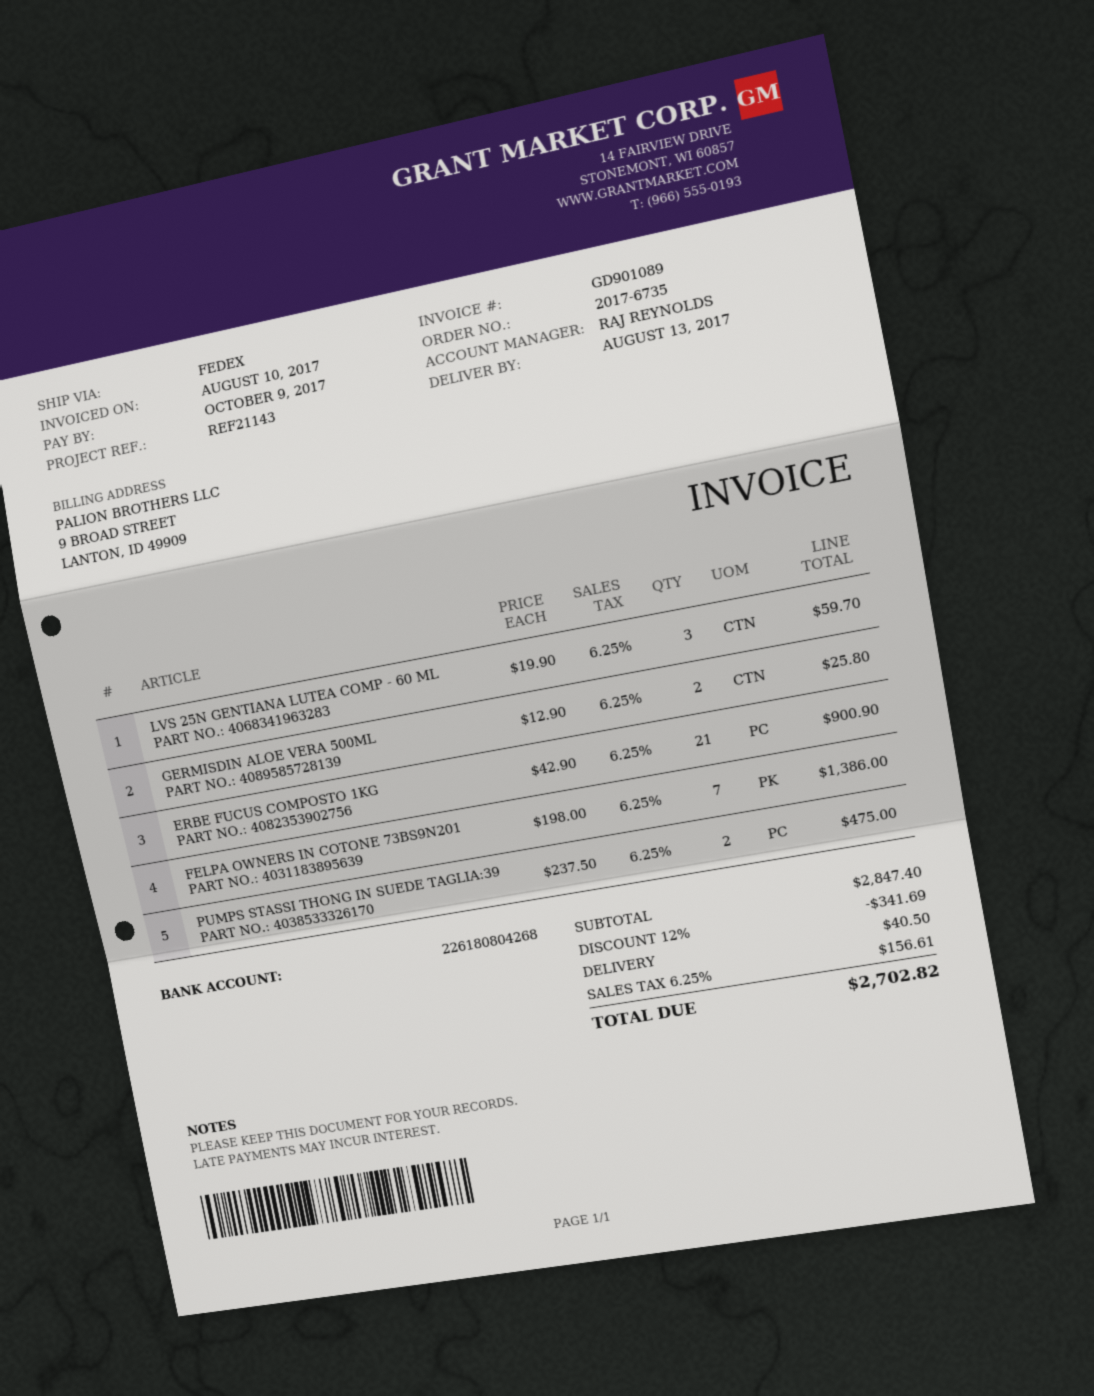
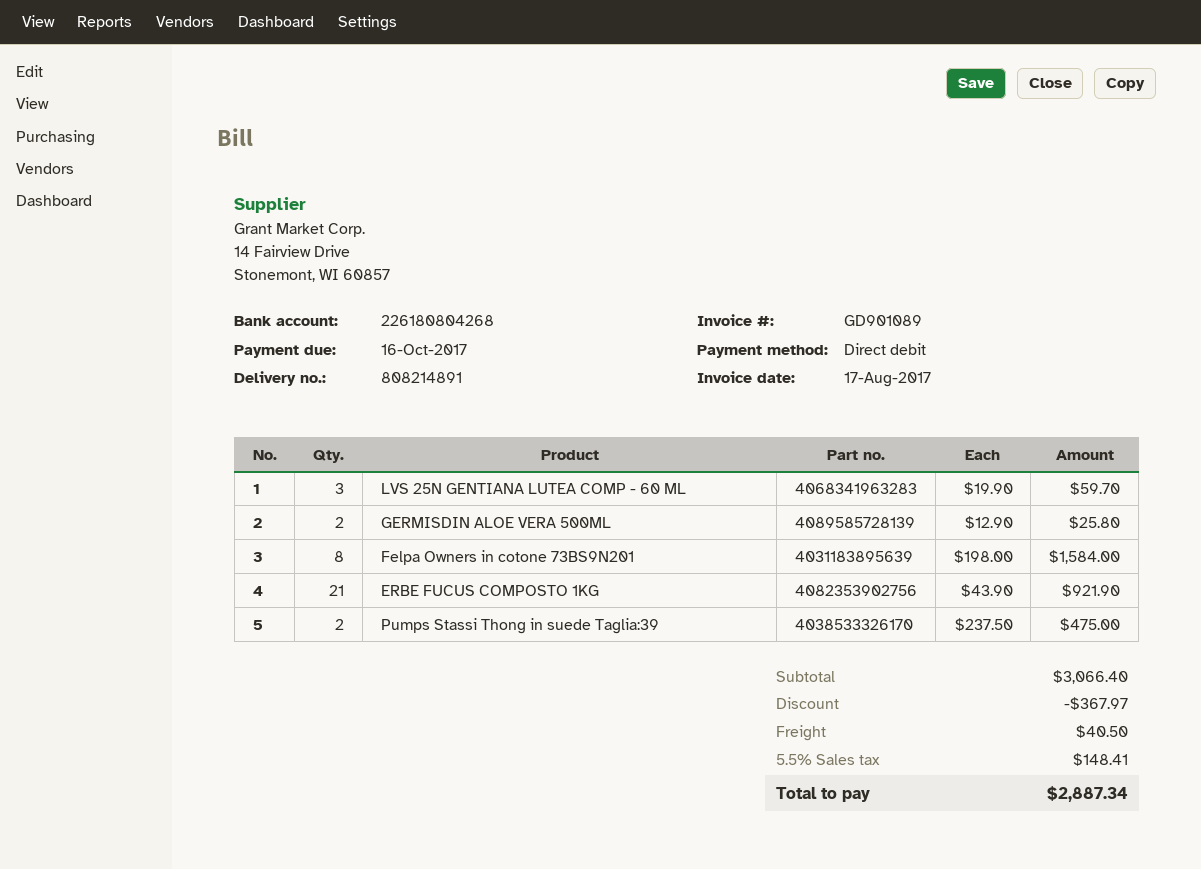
invoice date: 2017-08-10 -> 2017-08-17
due date: 2017-10-09 -> 2017-10-16
ERBE FUCUS COMPOSTO 1KG: 21 x 42.90 = 900.90 -> 21 x 43.90 = 921.90
FELPA OWNERS IN COTONE 73BS9N201: 7 x 198.00 = 1386.00 -> 8 x 198.00 = 1584.00
subtotal: 2847.40 -> 3066.40
discount: 341.69 -> 367.97
tax: 6.25% = 156.61 -> 5.5% = 148.41
total: 2702.82 -> 2887.34

